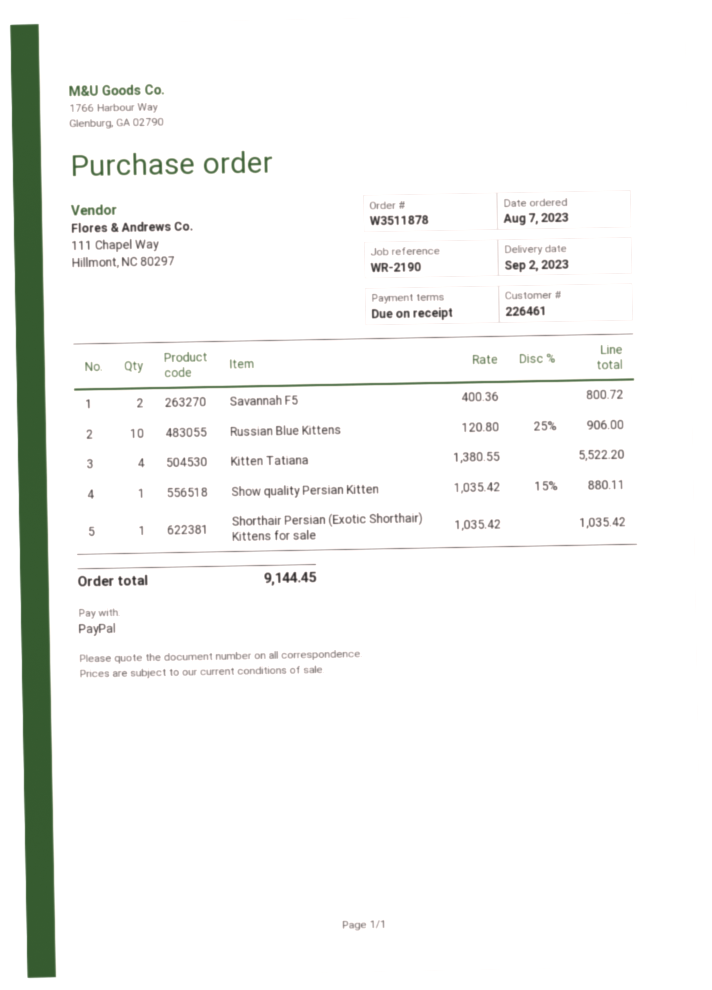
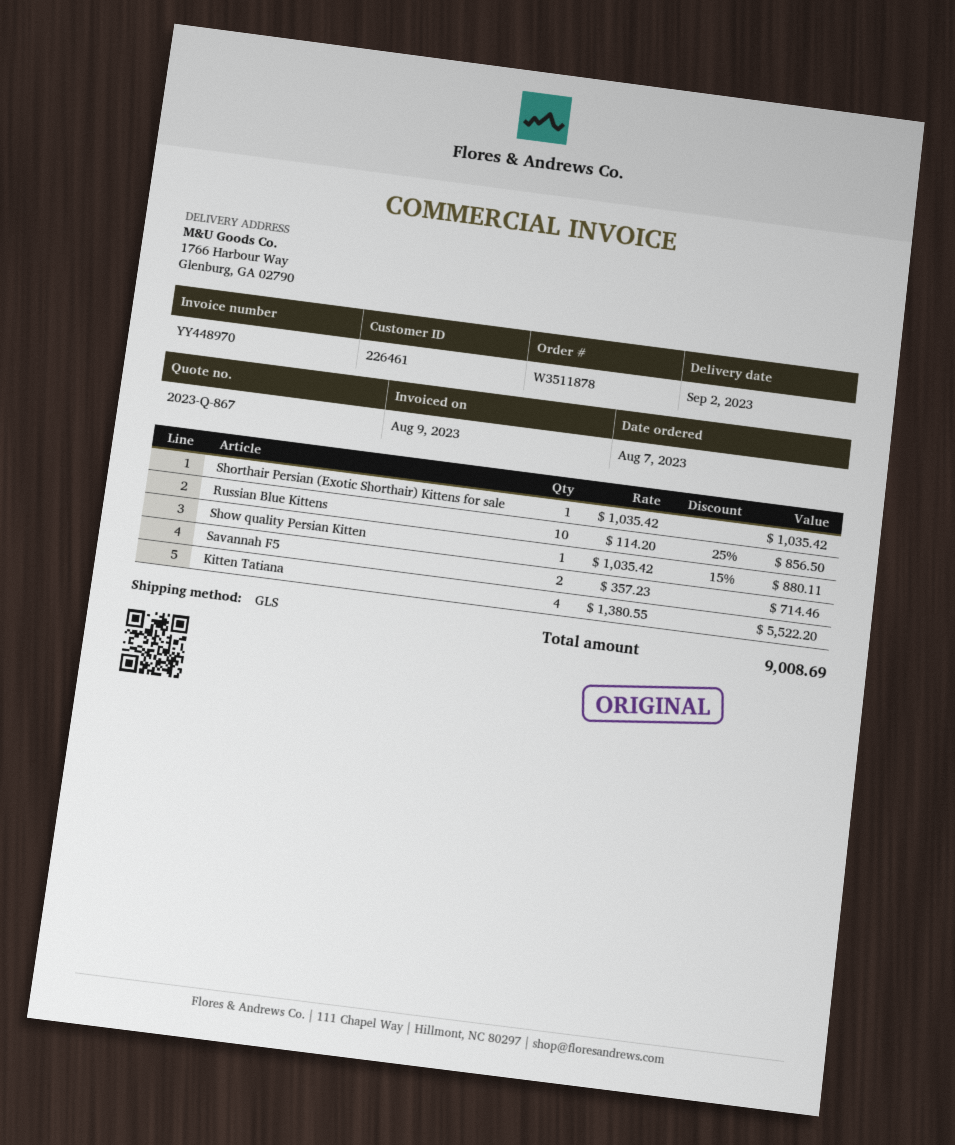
Savannah F5: 2 x 400.36 = 800.72 -> 2 x 357.23 = 714.46
Russian Blue Kittens: 10 x 120.80 - 25% = 906.00 -> 10 x 114.20 - 25% = 856.50
total: 9144.45 -> 9008.69

